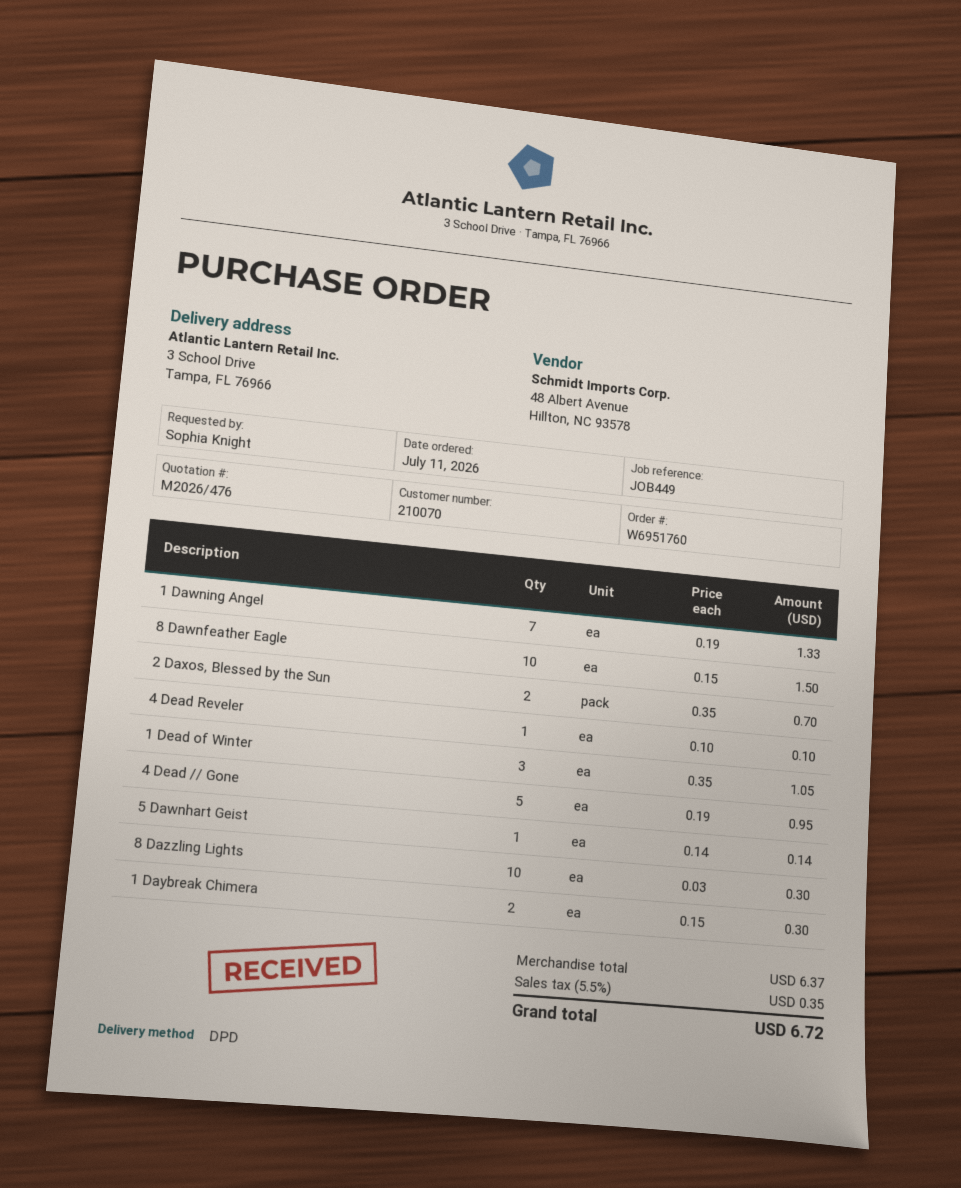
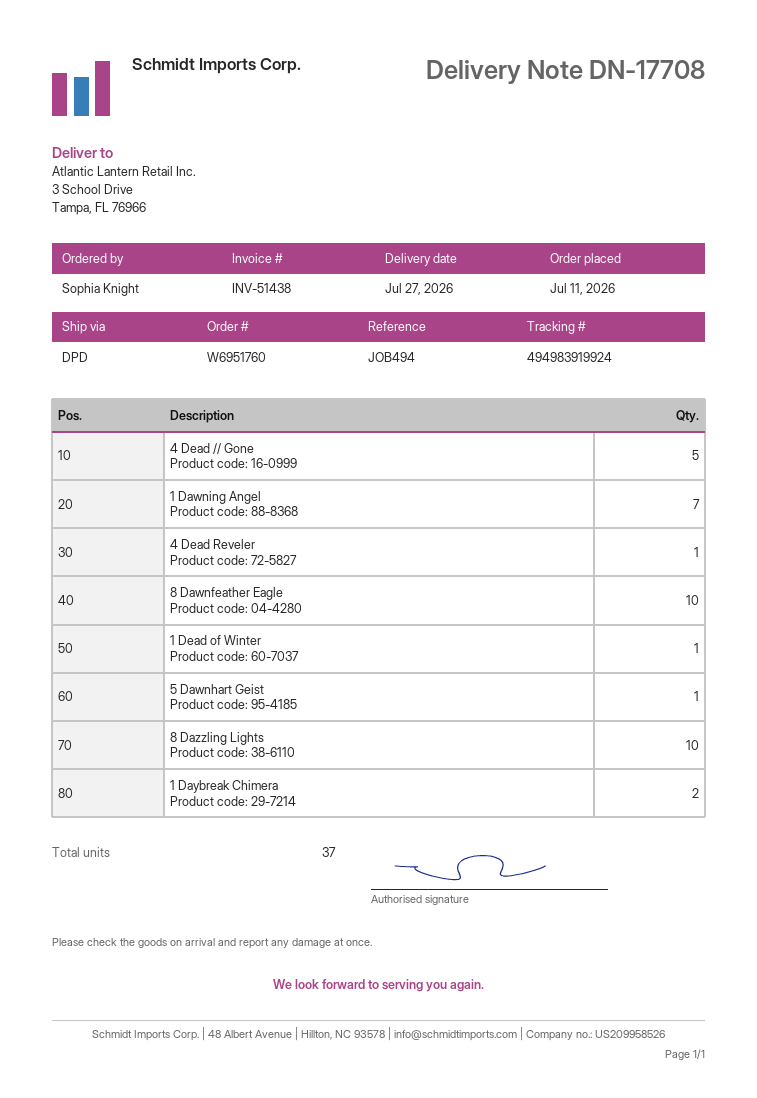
reference: JOB449 -> JOB494
2 Daxos, Blessed by the Sun: 2 -> none
1 Dead of Winter: 3 -> 1

